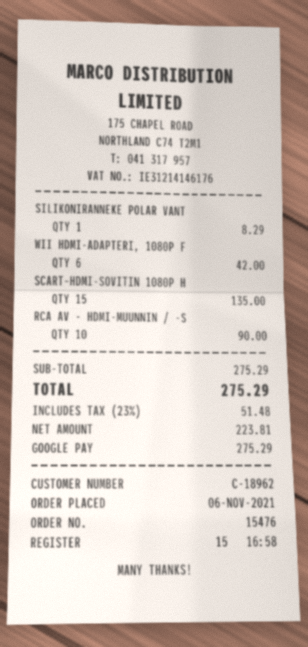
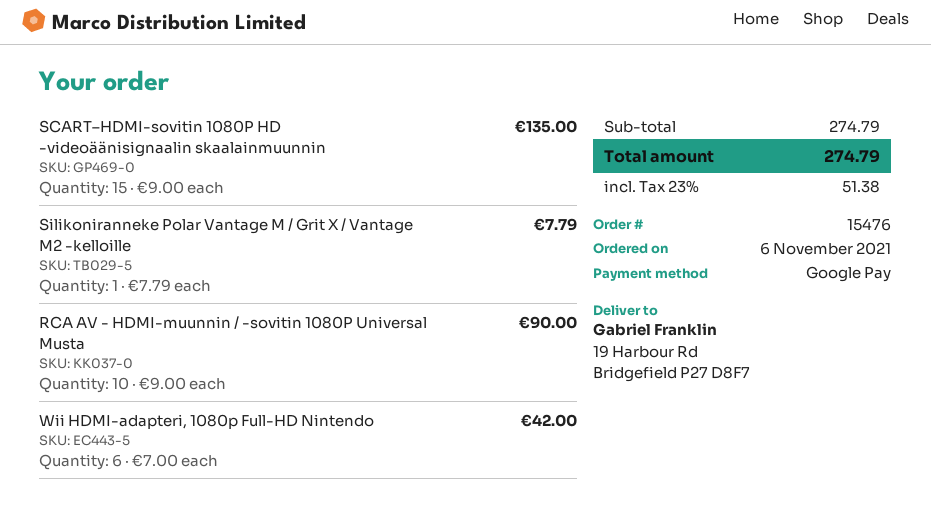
SILIKONIRANNEKE POLAR VANT: 1 for 8.29 -> 1 for 7.79
subtotal: 275.29 -> 274.79
tax: 23% = 51.48 -> 23% = 51.38
total: 275.29 -> 274.79

